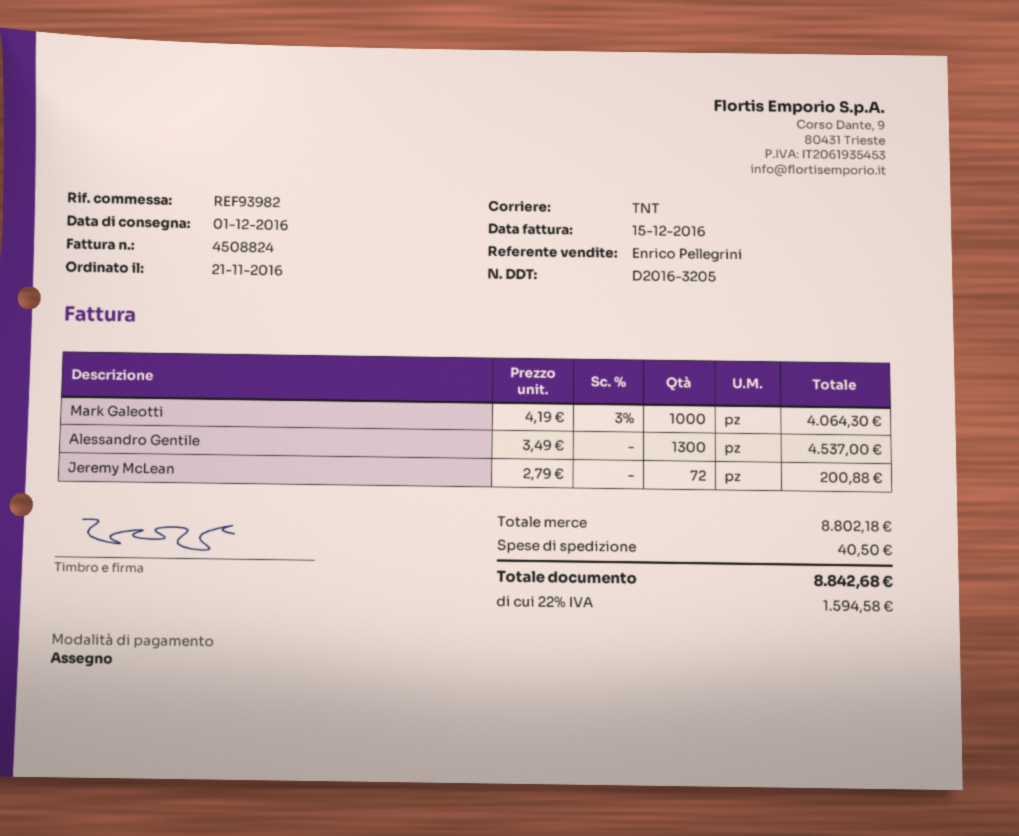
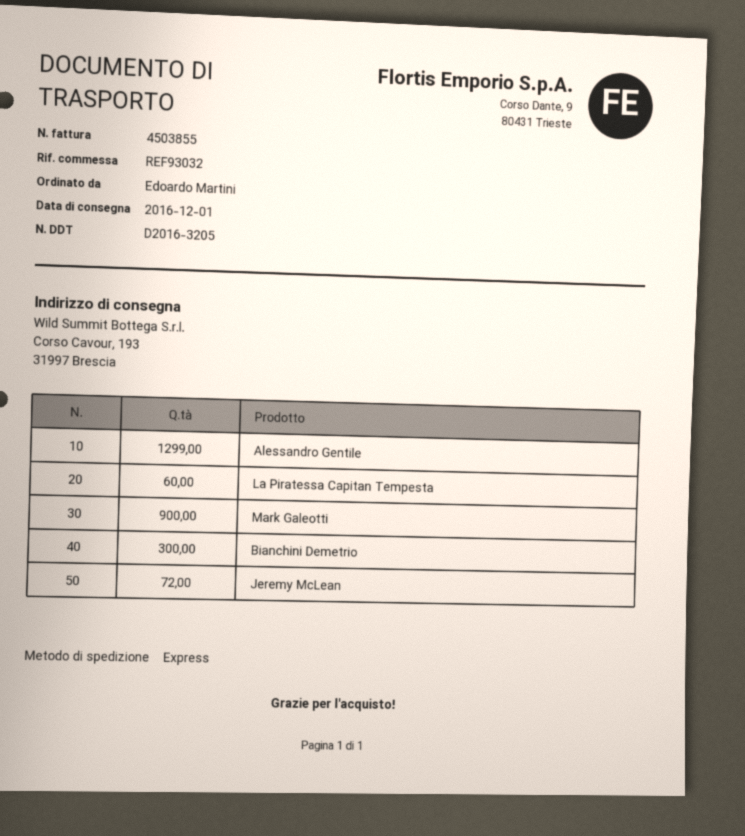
invoice number: 4508824 -> 4503855
reference: REF93982 -> REF93032
shipping method: TNT -> express
Mark Galeotti: 1000 -> 900
Alessandro Gentile: 1300 -> 1299
La Piratessa Capitan Tempesta: none -> 60
Bianchini Demetrio: none -> 300

